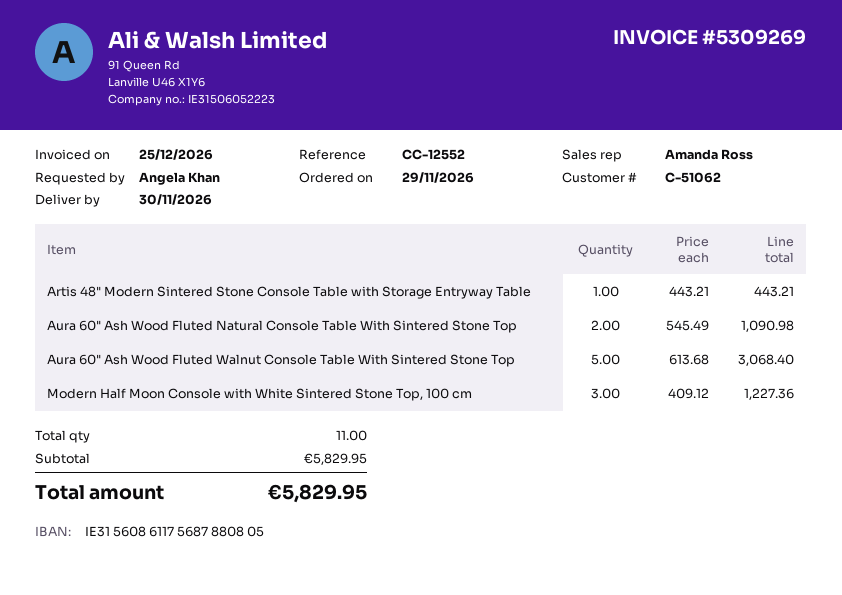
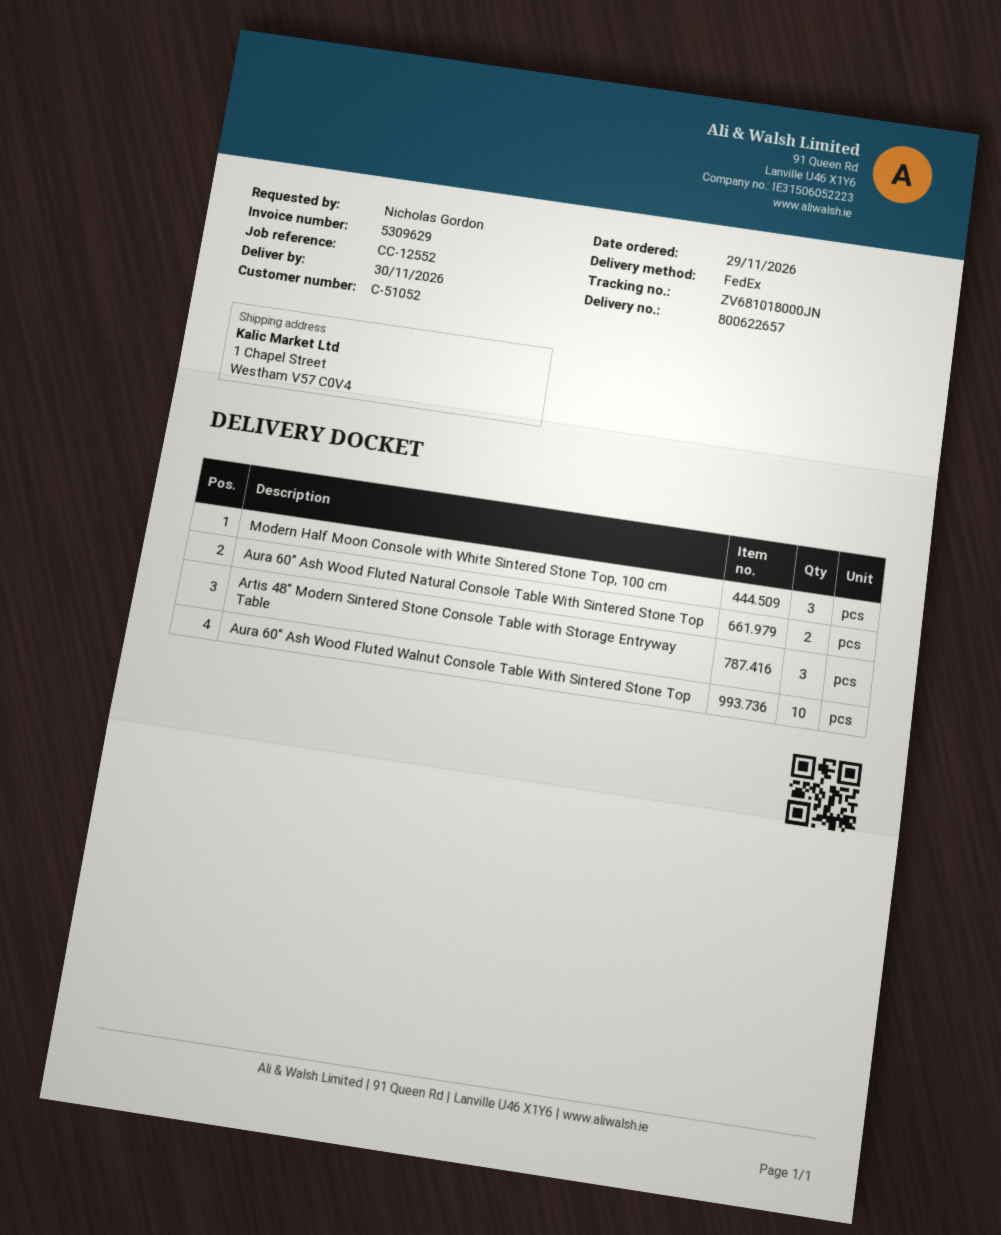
invoice number: 5309269 -> 5309629
customer number: C-51062 -> C-51052
ordered by: Angela Khan -> Nicholas Gordon
Artis 48" Modern Sintered Stone Console Table with Storage Entryway Table: 1 -> 3
Aura 60" Ash Wood Fluted Walnut Console Table With Sintered Stone Top: 5 -> 10

